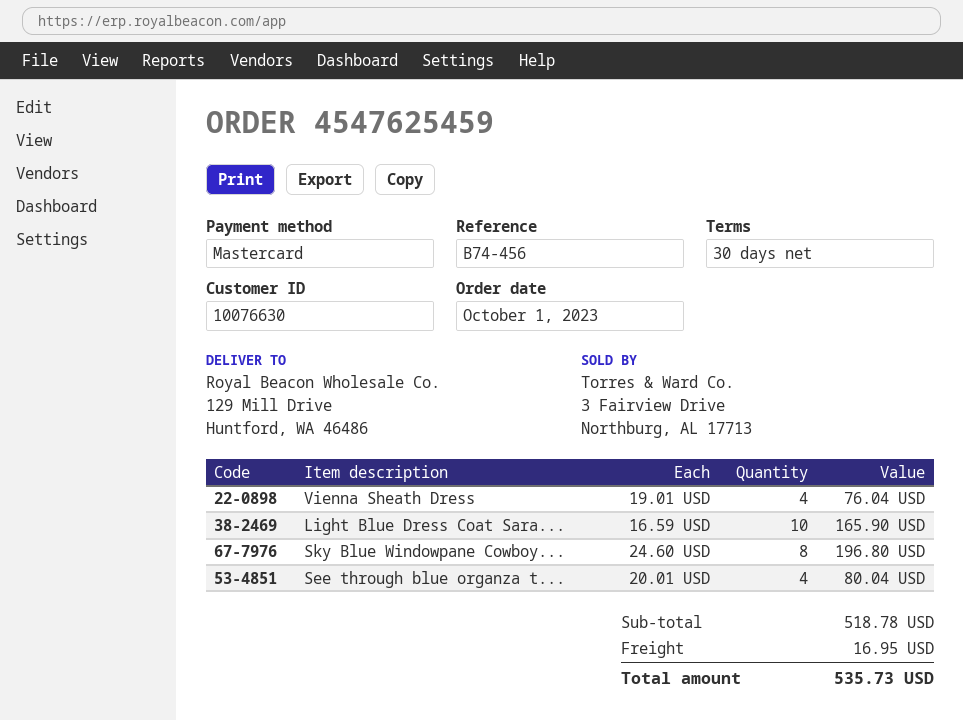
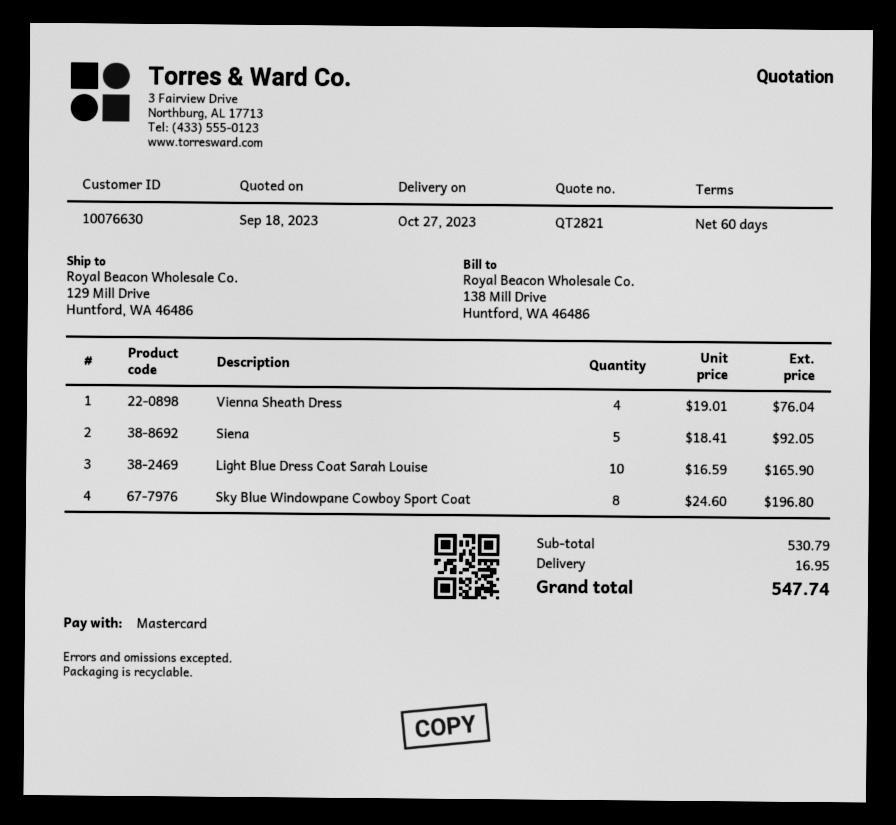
payment terms: 30 days -> 60 days
See through blue organza t...: 4 x 20.01 = 80.04 -> none
Siena: none -> 5 x 18.41 = 92.05
subtotal: 518.78 -> 530.79
total: 535.73 -> 547.74

